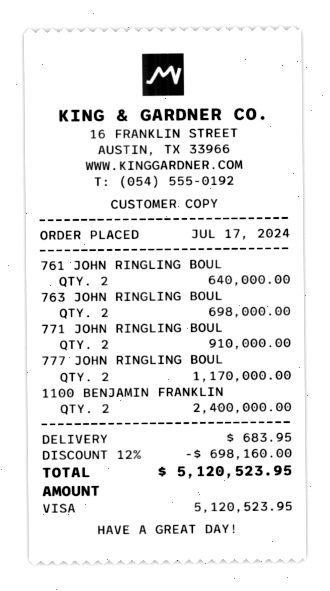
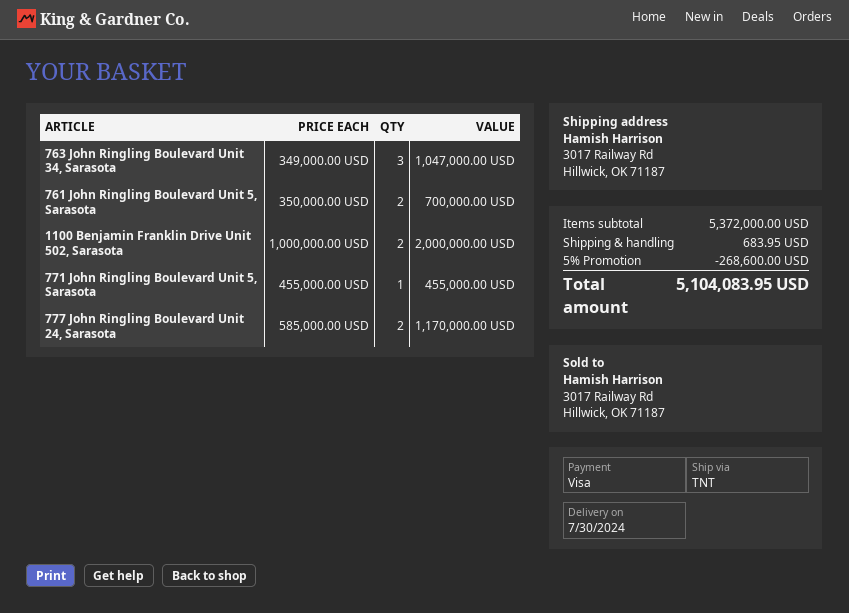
761 JOHN RINGLING BOUL: 2 for 640000.00 -> 2 for 700000.00
763 JOHN RINGLING BOUL: 2 for 698000.00 -> 3 for 1047000.00
771 JOHN RINGLING BOUL: 2 for 910000.00 -> 1 for 455000.00
1100 BENJAMIN FRANKLIN: 2 for 2400000.00 -> 2 for 2000000.00
discount: 12% = 698160.00 -> 5% = 268600.00
total: 5120523.95 -> 5104083.95

